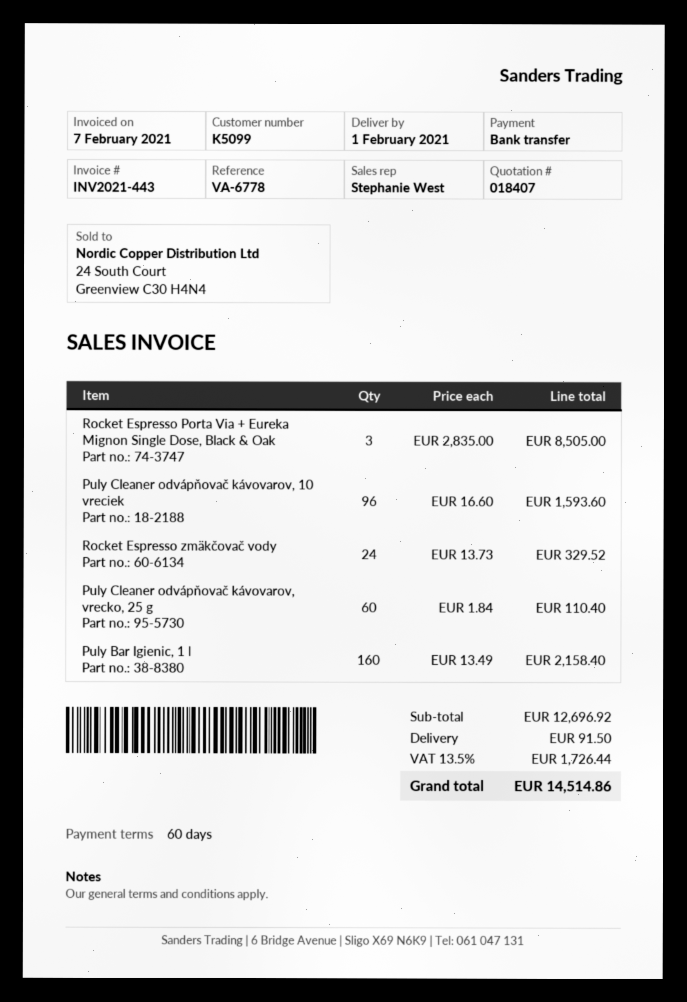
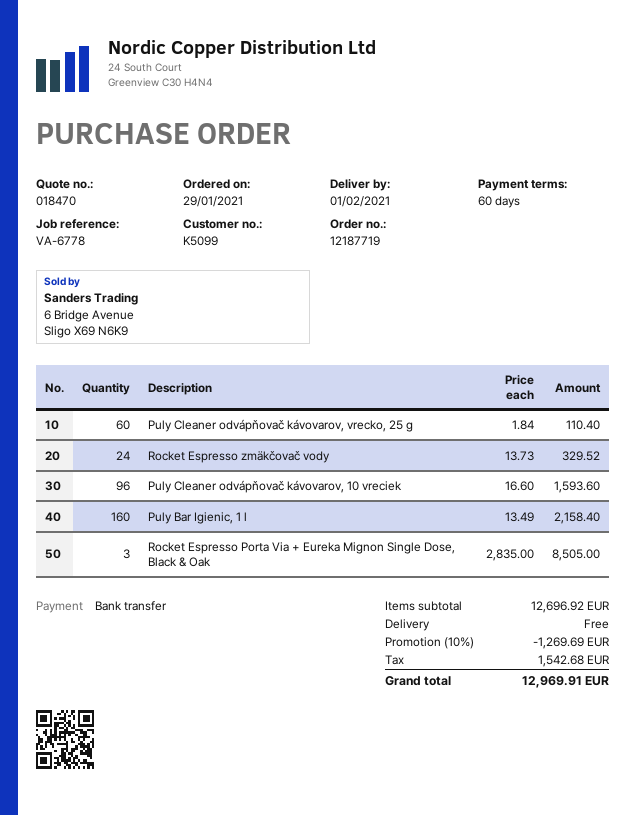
quote number: 018407 -> 018470
discount: none -> 10% = 1269.69
shipping: 91.50 -> 0.00
tax: 1726.44 -> 1542.68
total: 14514.86 -> 12969.91

